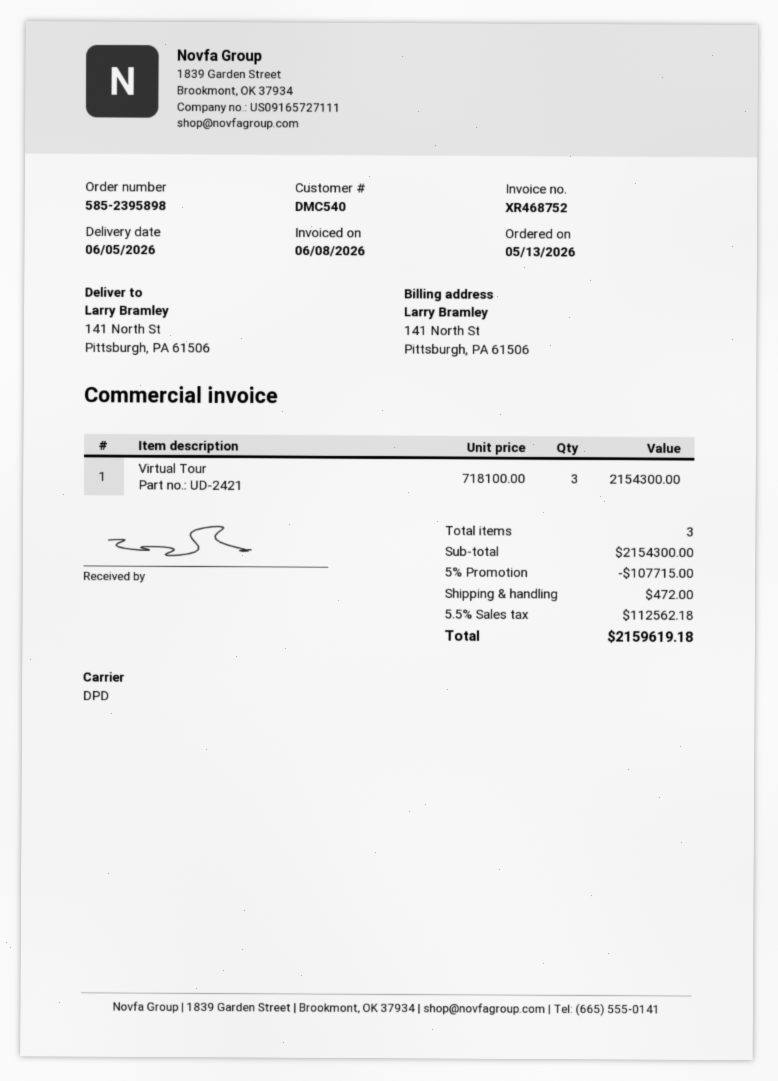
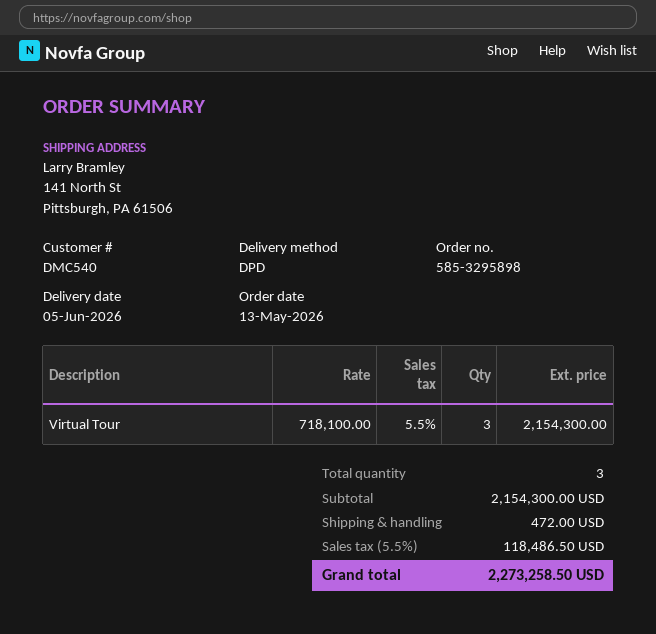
order number: 585-2395898 -> 585-3295898
discount: 5% = 107715.00 -> none
tax: 5.5% = 112562.18 -> 5.5% = 118486.50
total: 2159619.18 -> 2273258.50

